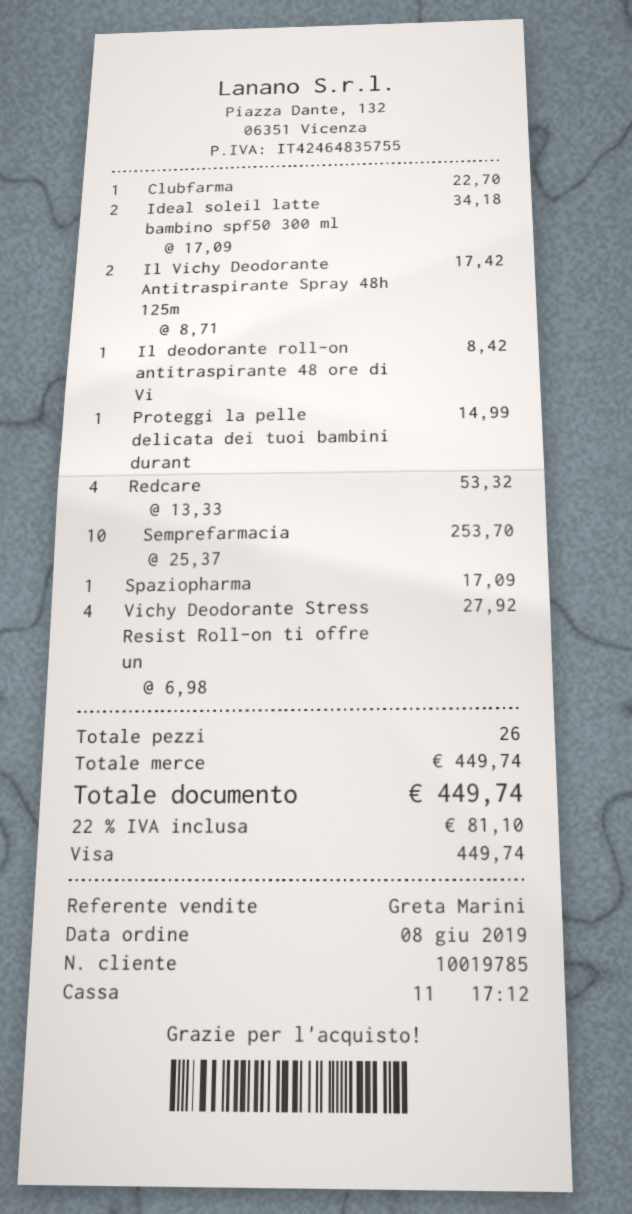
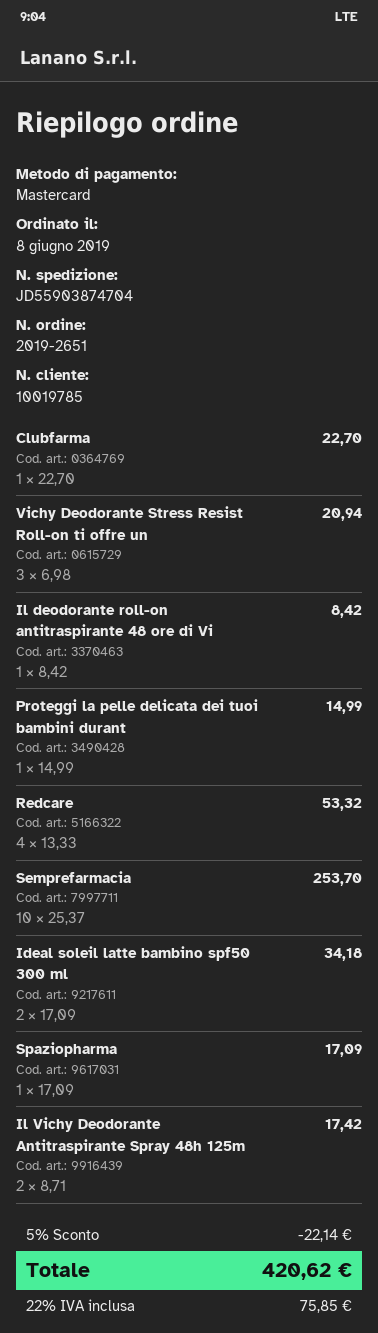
payment method: Visa -> Mastercard
Vichy Deodorante Stress Resist Roll-on ti offre un: 4 x 6.98 = 27.92 -> 3 x 6.98 = 20.94
discount: none -> 5% = 22.14
tax: 22% = 81.10 -> 22% = 75.85
total: 449.74 -> 420.62

